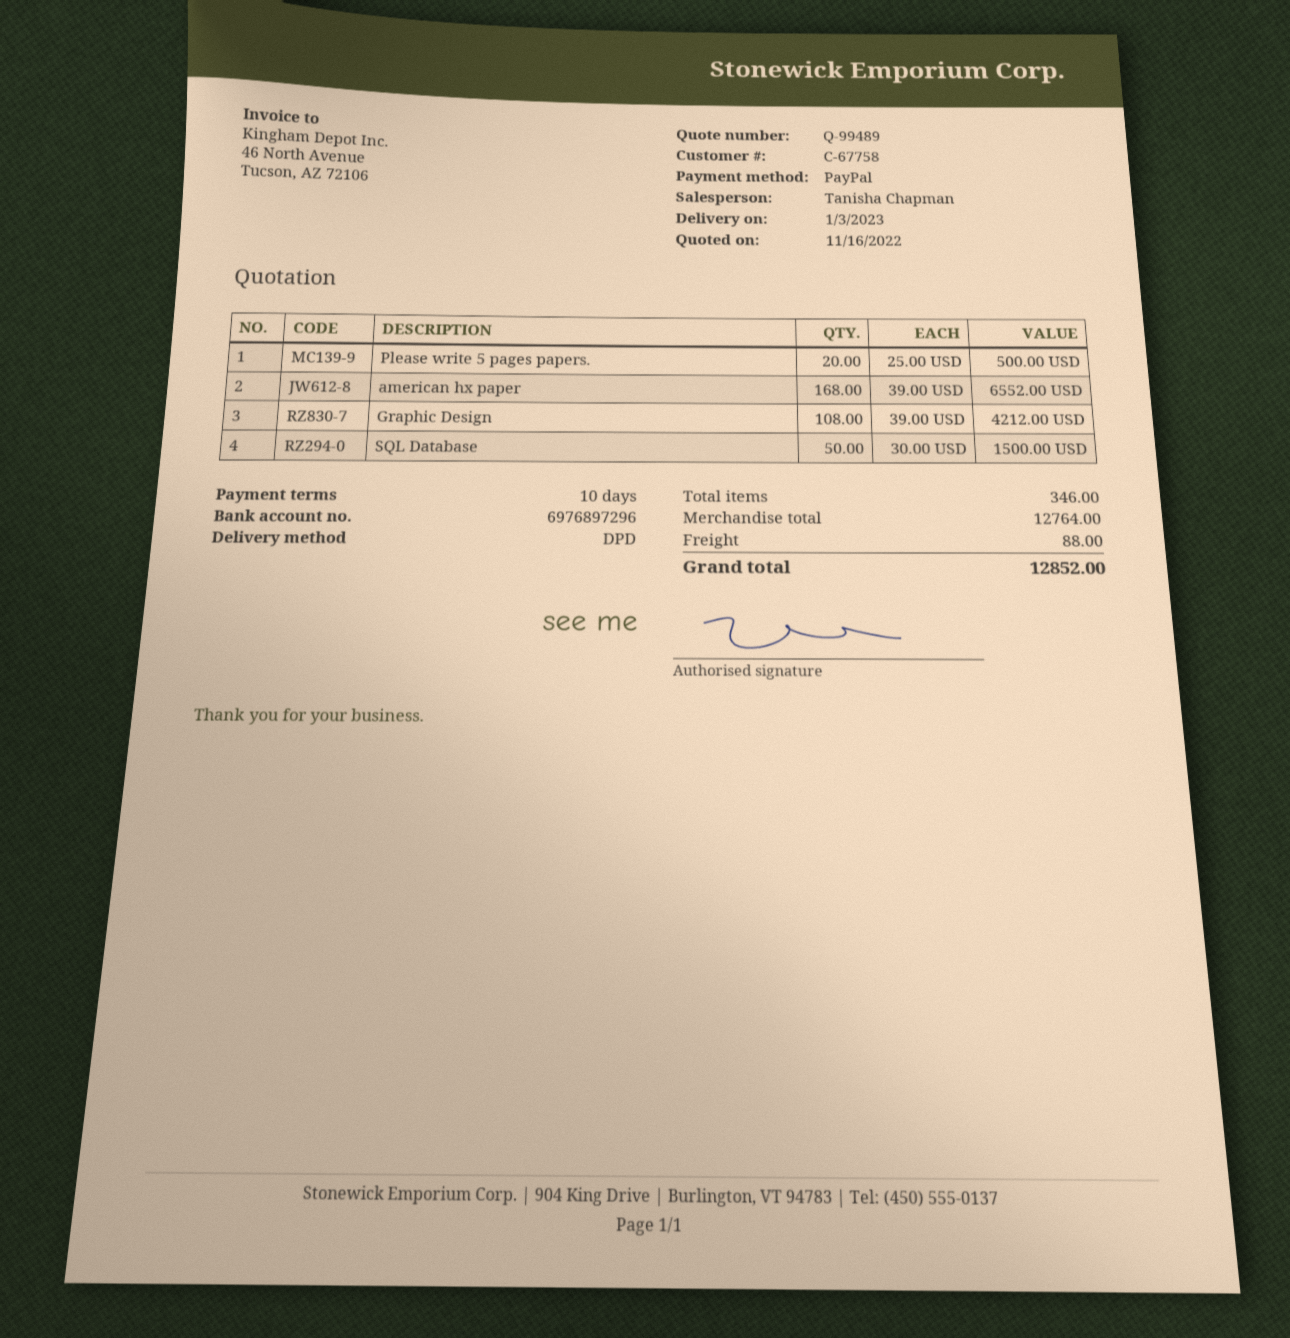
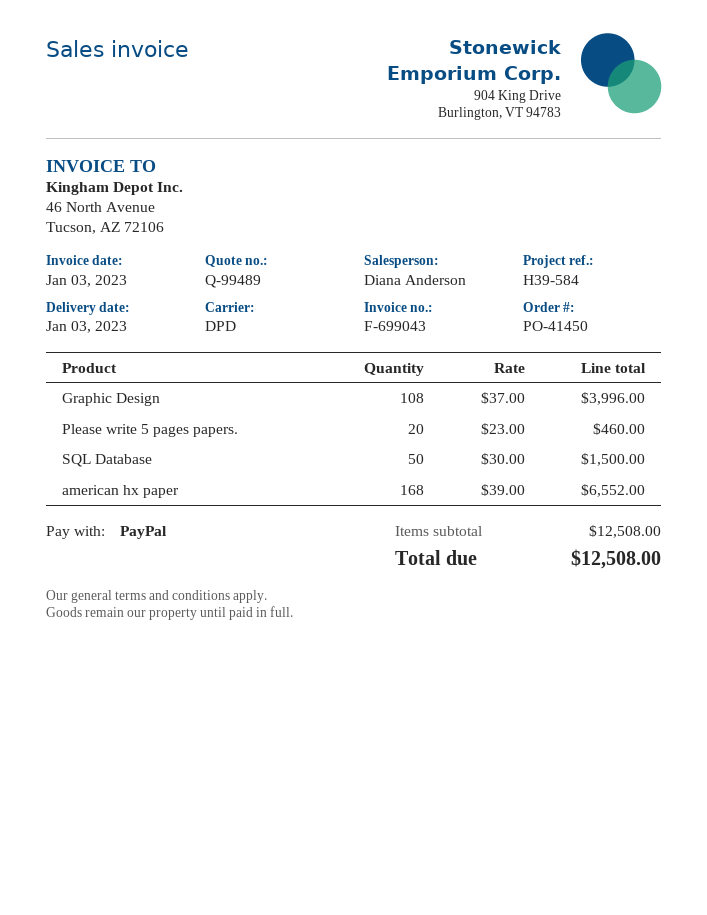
sales rep: Tanisha Chapman -> Diana Anderson
Please write 5 pages papers.: 20 x 25.00 = 500.00 -> 20 x 23.00 = 460.00
Graphic Design: 108 x 39.00 = 4212.00 -> 108 x 37.00 = 3996.00
subtotal: 12764.00 -> 12508.00
shipping: 88.00 -> none
total: 12852.00 -> 12508.00

